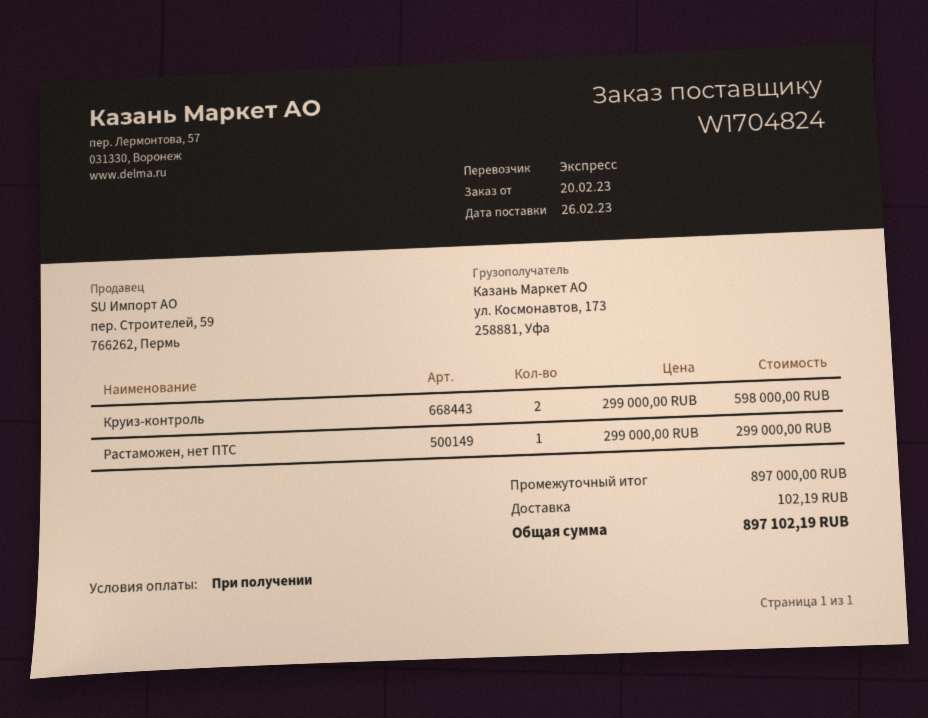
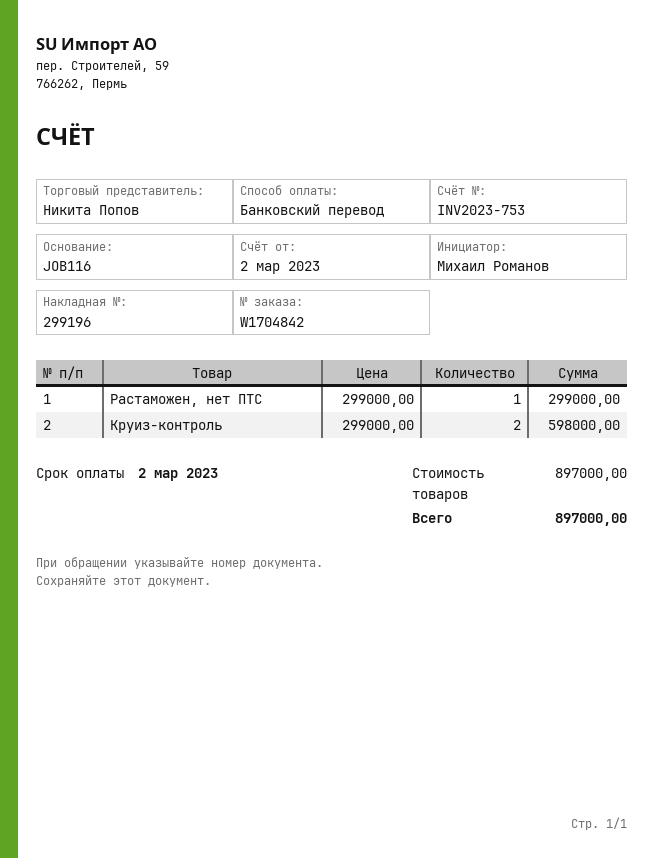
order number: W1704824 -> W1704842
shipping: 102.19 -> none
total: 897102.19 -> 897000.00

